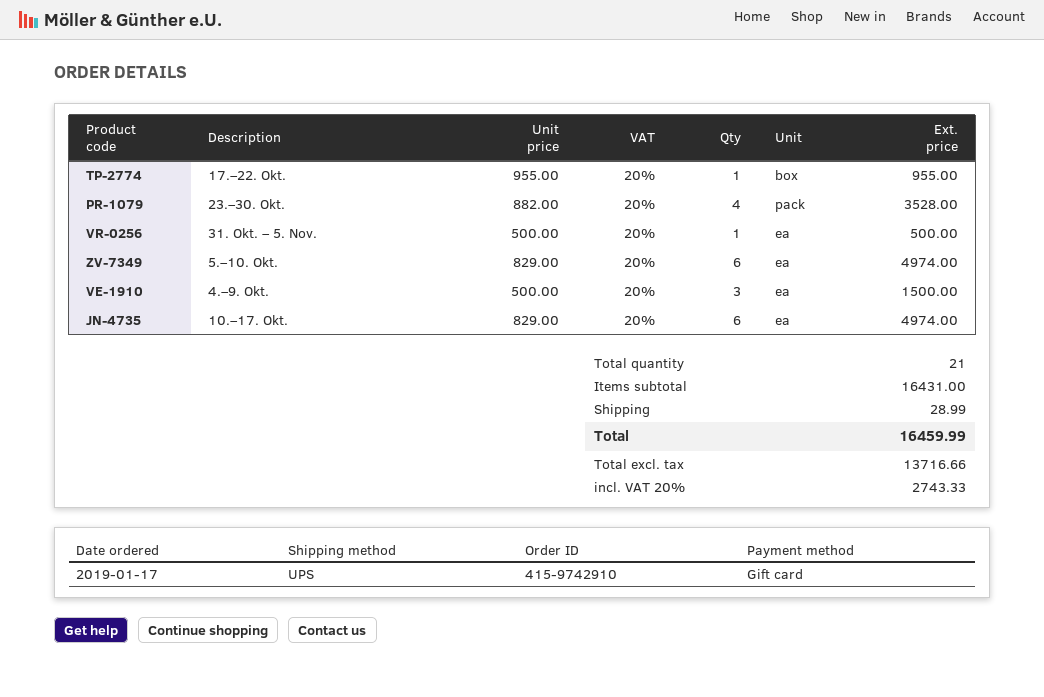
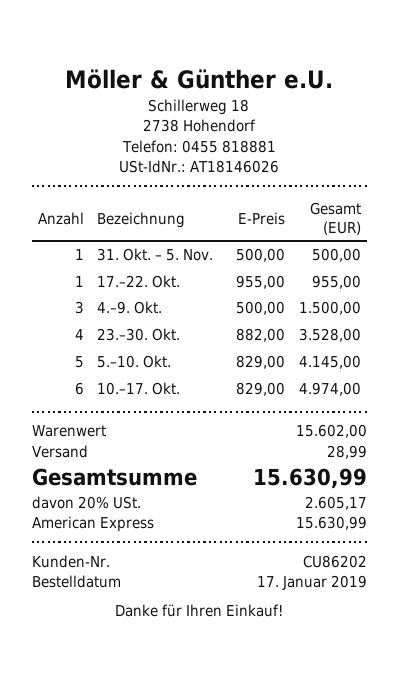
payment method: gift card -> American Express
5.–10. Okt.: 6 x 829.00 = 4974.00 -> 5 x 829.00 = 4145.00
subtotal: 16431.00 -> 15602.00
tax: 20% = 2743.33 -> 20% = 2605.17
total: 16459.99 -> 15630.99

